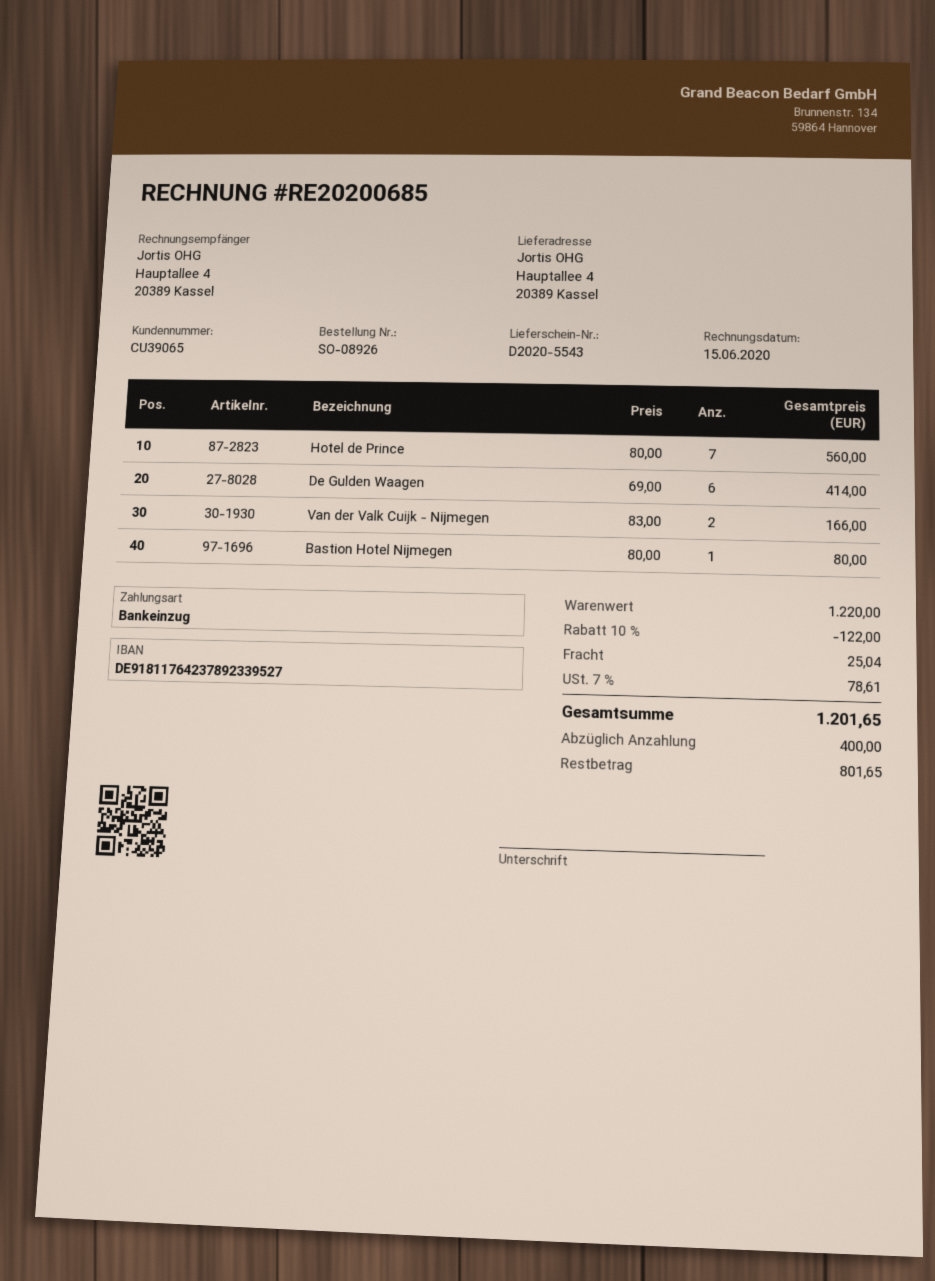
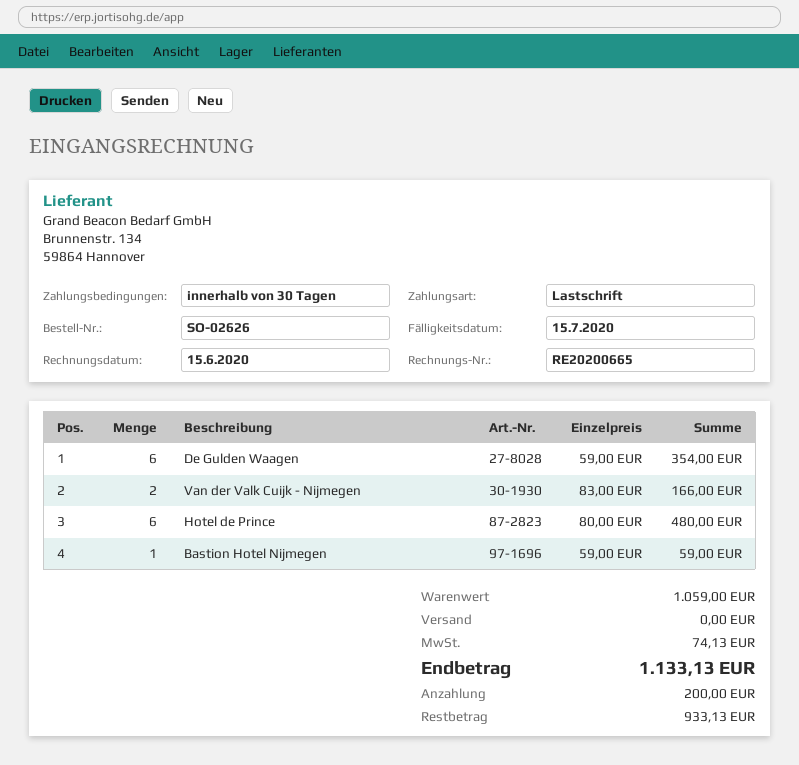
order number: SO-08926 -> SO-02626
invoice number: RE20200685 -> RE20200665
Hotel de Prince: 7 x 80.00 = 560.00 -> 6 x 80.00 = 480.00
De Gulden Waagen: 6 x 69.00 = 414.00 -> 6 x 59.00 = 354.00
Bastion Hotel Nijmegen: 1 x 80.00 = 80.00 -> 1 x 59.00 = 59.00
subtotal: 1220.00 -> 1059.00
discount: 10% = 122.00 -> none
shipping: 25.04 -> 0.00
tax: 78.61 -> 74.13
total: 1201.65 -> 1133.13
deposit: 400.00 -> 200.00
balance: 801.65 -> 933.13

